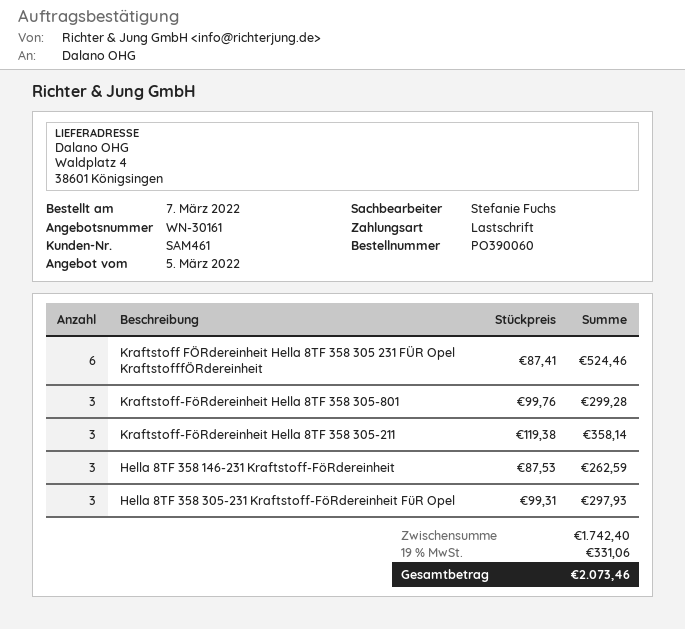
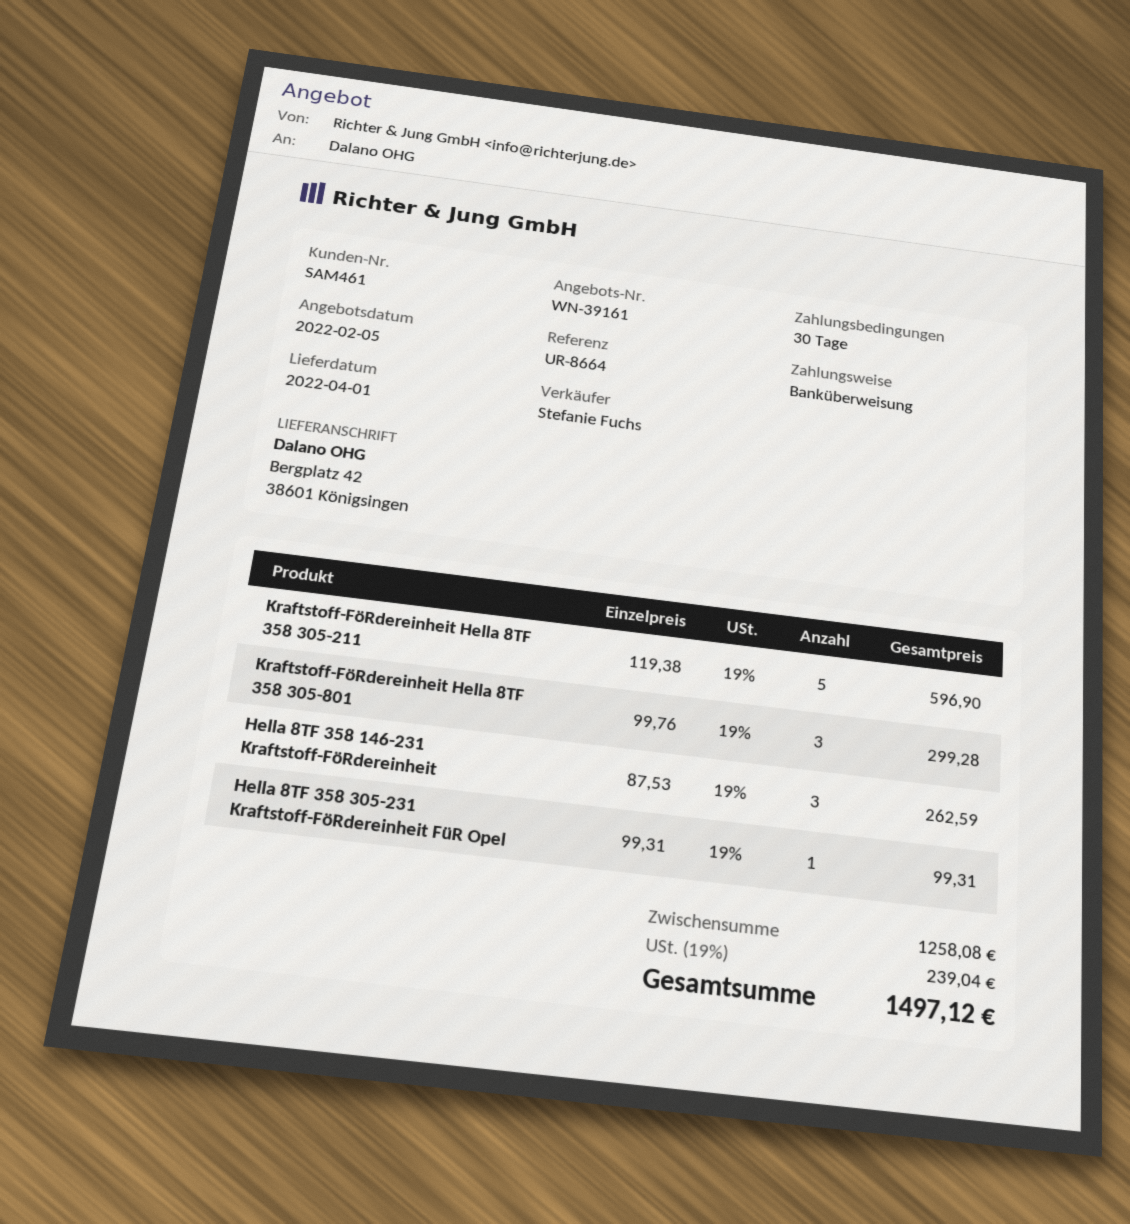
quote number: WN-30161 -> WN-39161
quote date: 2022-03-05 -> 2022-02-05
payment method: direct debit -> bank transfer
ship to: Waldplatz 4, 38601 Königsingen -> Bergplatz 42, 38601 Königsingen
Kraftstoff FÖRdereinheit Hella 8TF 358 305 231 FÜR Opel KraftstofffÖRdereinheit: 6 x 87.41 = 524.46 -> none
Kraftstoff-FöRdereinheit Hella 8TF 358 305-211: 3 x 119.38 = 358.14 -> 5 x 119.38 = 596.90
Hella 8TF 358 305-231 Kraftstoff-FöRdereinheit FüR Opel: 3 x 99.31 = 297.93 -> 1 x 99.31 = 99.31
subtotal: 1742.40 -> 1258.08
tax: 19% = 331.06 -> 19% = 239.04
total: 2073.46 -> 1497.12

